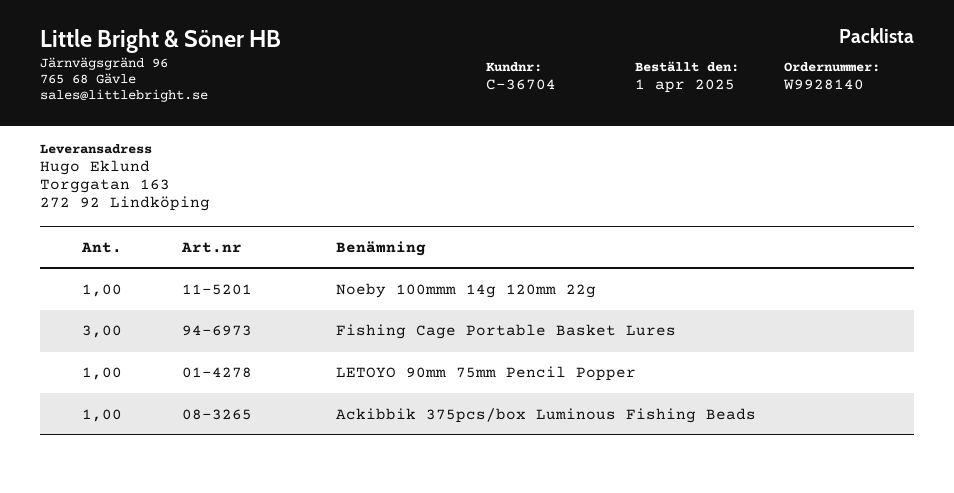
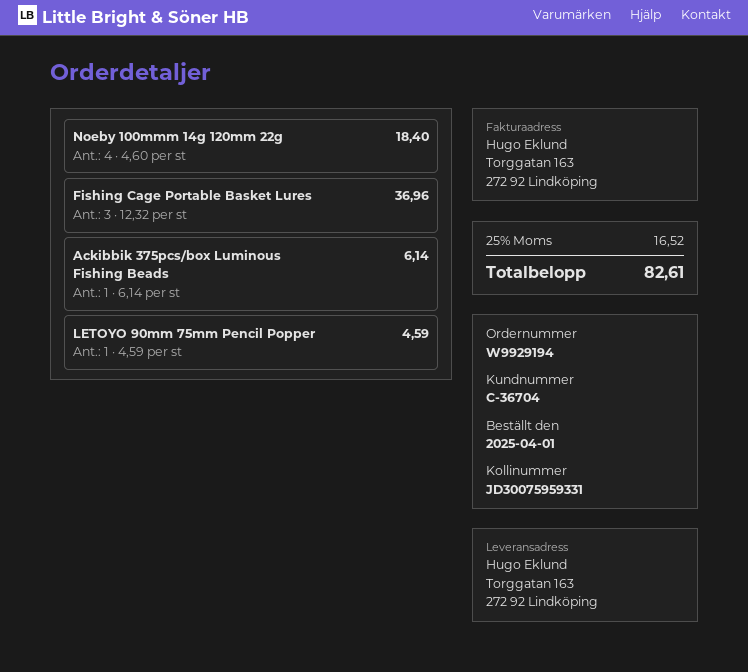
order number: W9928140 -> W9929194
Noeby 100mmm 14g 120mm 22g: 1 -> 4

